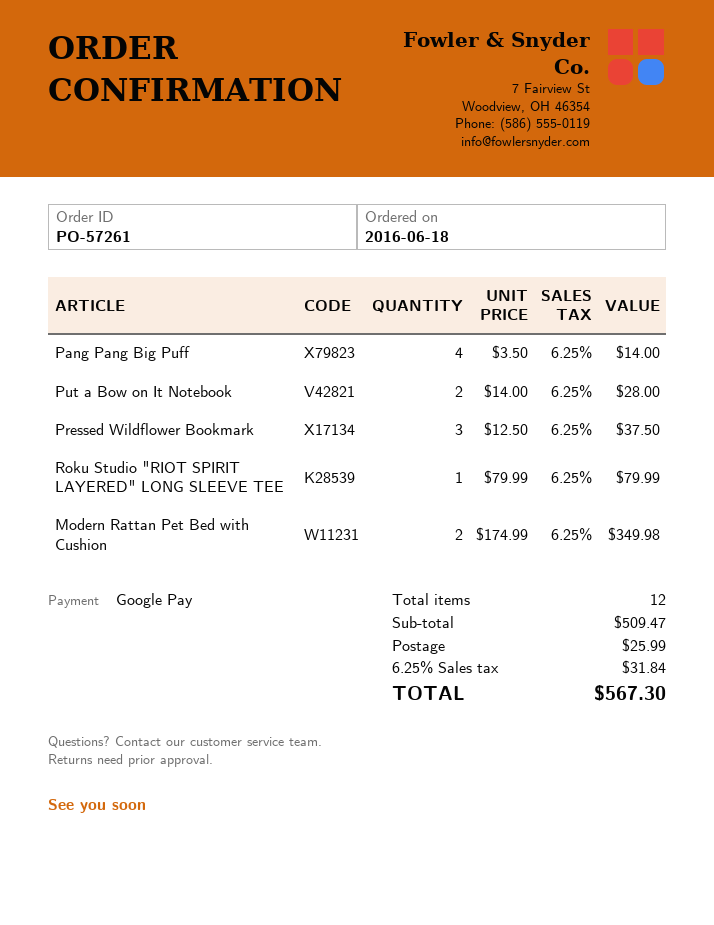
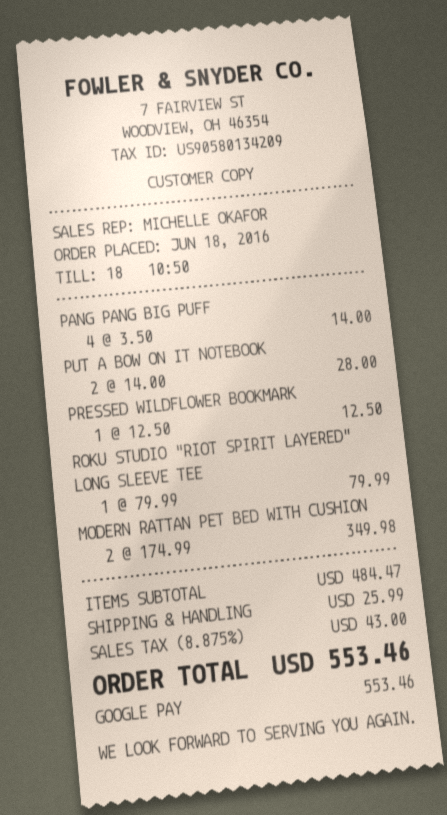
Pressed Wildflower Bookmark: 3 x 12.50 = 37.50 -> 1 x 12.50 = 12.50
subtotal: 509.47 -> 484.47
tax: 6.25% = 31.84 -> 8.875% = 43.00
total: 567.30 -> 553.46

